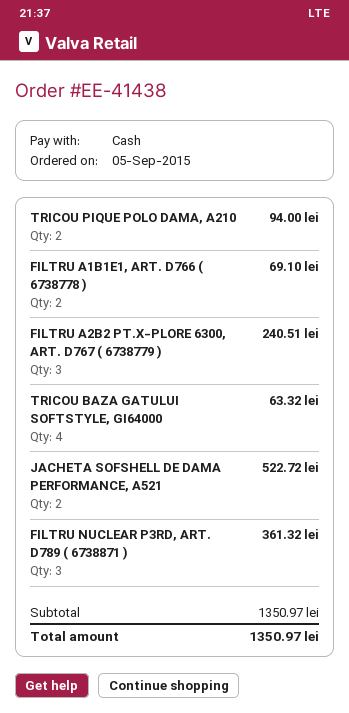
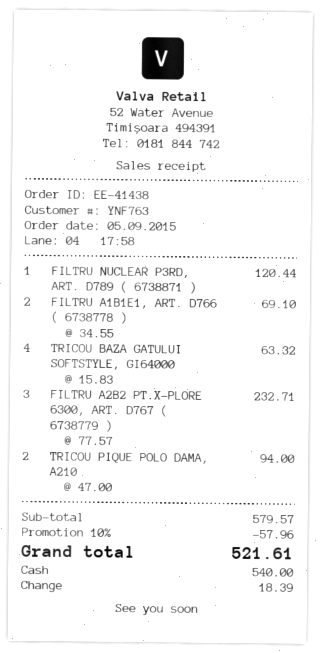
FILTRU A2B2 PT.X-PLORE 6300, ART. D767 ( 6738779 ): 3 for 240.51 -> 3 for 232.71
JACHETA SOFSHELL DE DAMA PERFORMANCE, A521: 2 for 522.72 -> none
FILTRU NUCLEAR P3RD, ART. D789 ( 6738871 ): 3 for 361.32 -> 1 for 120.44
subtotal: 1350.97 -> 579.57
discount: none -> 10% = 57.96
total: 1350.97 -> 521.61

